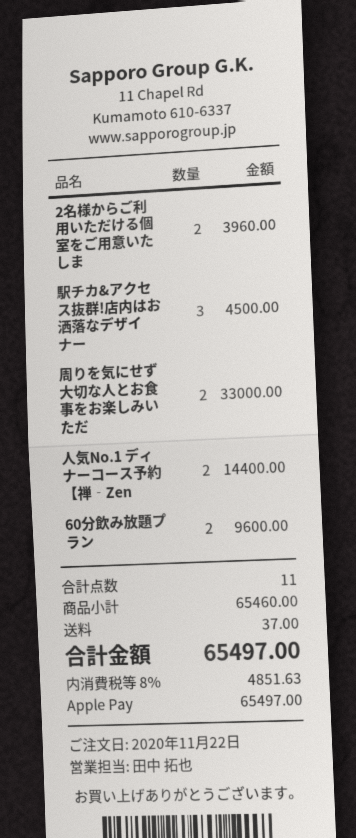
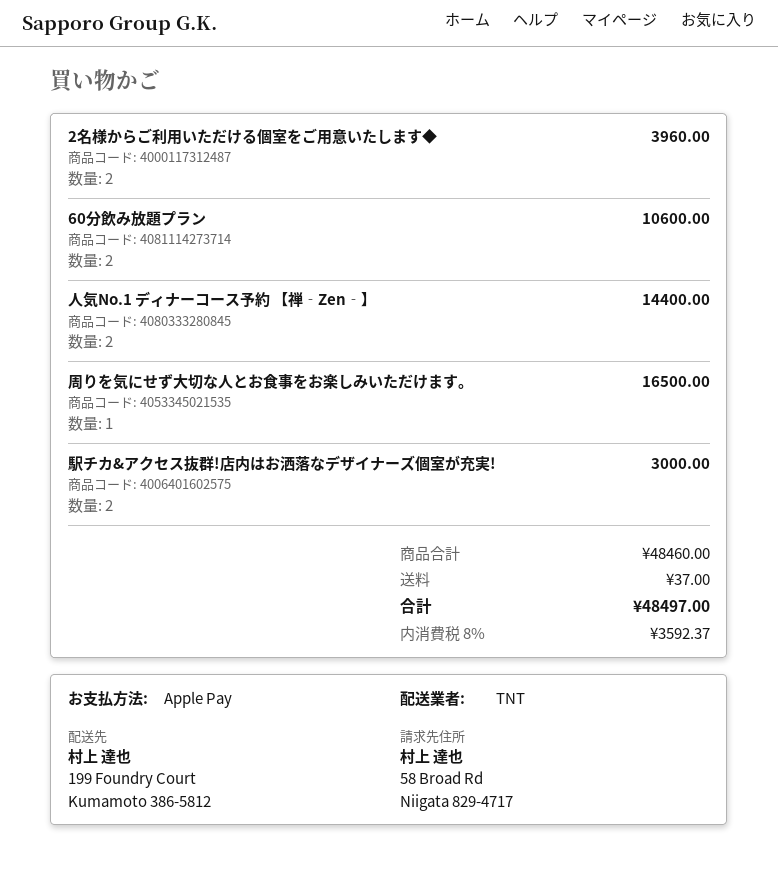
駅チカ&アクセス抜群!店内はお洒落なデザイナー: 3 for 4500.00 -> 2 for 3000.00
周りを気にせず大切な人とお食事をお楽しみいただ: 2 for 33000.00 -> 1 for 16500.00
60分飲み放題プラン: 2 for 9600.00 -> 2 for 10600.00
subtotal: 65460.00 -> 48460.00
tax: 8% = 4851.63 -> 8% = 3592.37
total: 65497.00 -> 48497.00

